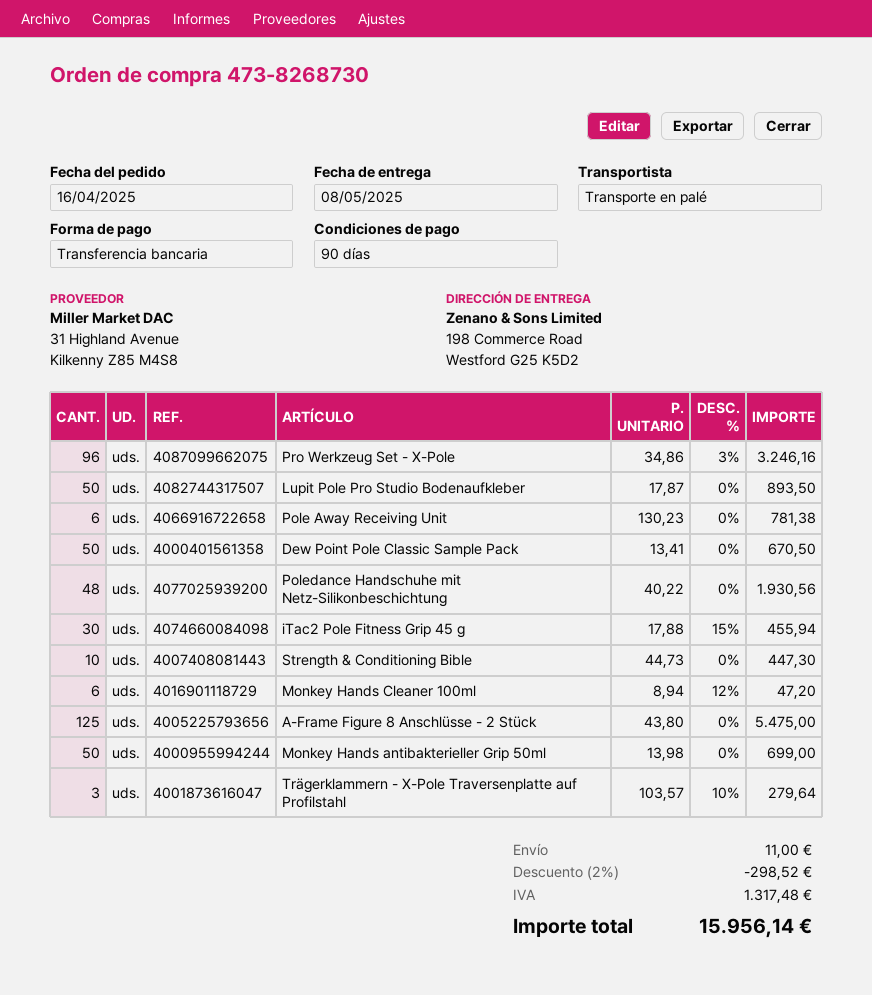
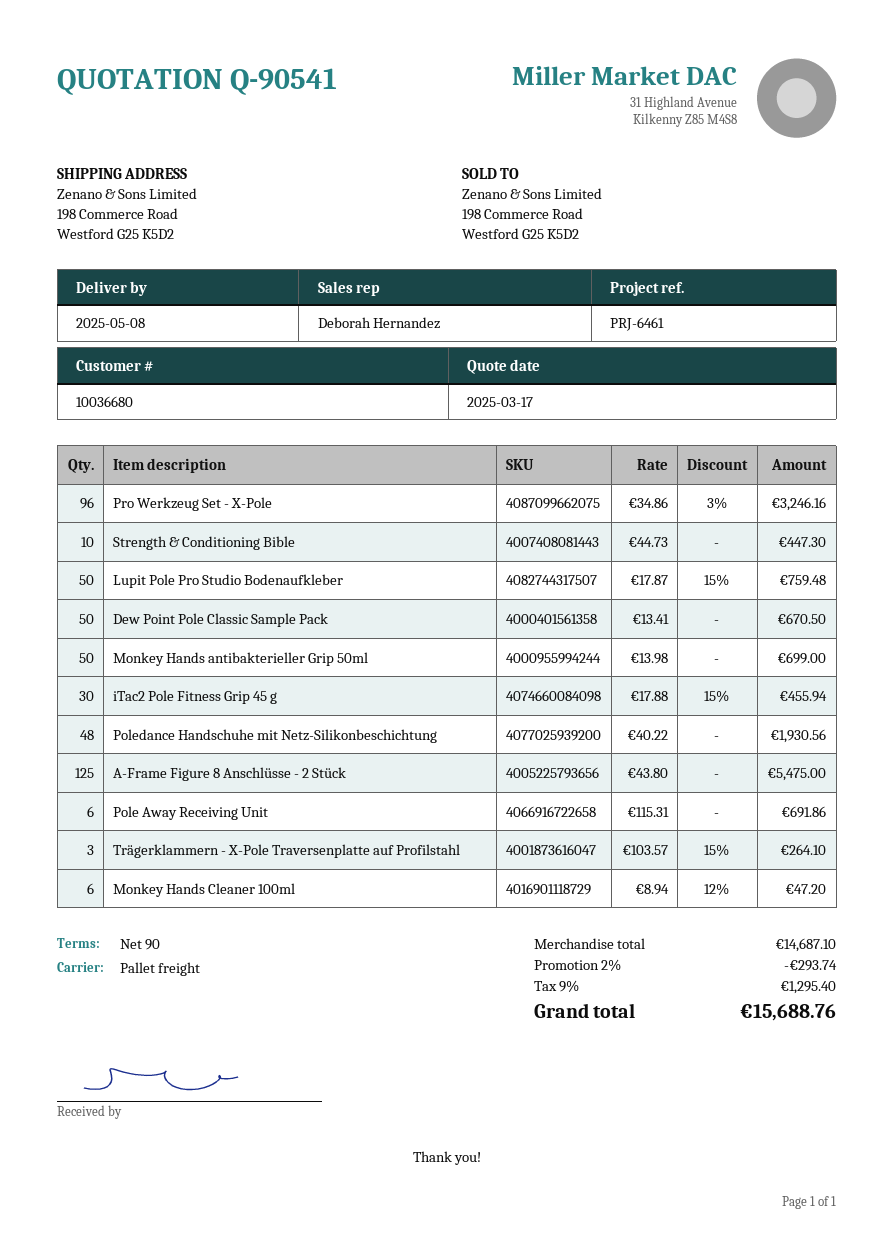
Lupit Pole Pro Studio Bodenaufkleber: 50 x 17.87 = 893.50 -> 50 x 17.87 - 15% = 759.48
Pole Away Receiving Unit: 6 x 130.23 = 781.38 -> 6 x 115.31 = 691.86
Trägerklammern - X-Pole Traversenplatte auf Profilstahl: 3 x 103.57 - 10% = 279.64 -> 3 x 103.57 - 15% = 264.10
discount: 2% = 298.52 -> 2% = 293.74
shipping: 11.00 -> none
tax: 1317.48 -> 1295.40
total: 15956.14 -> 15688.76

